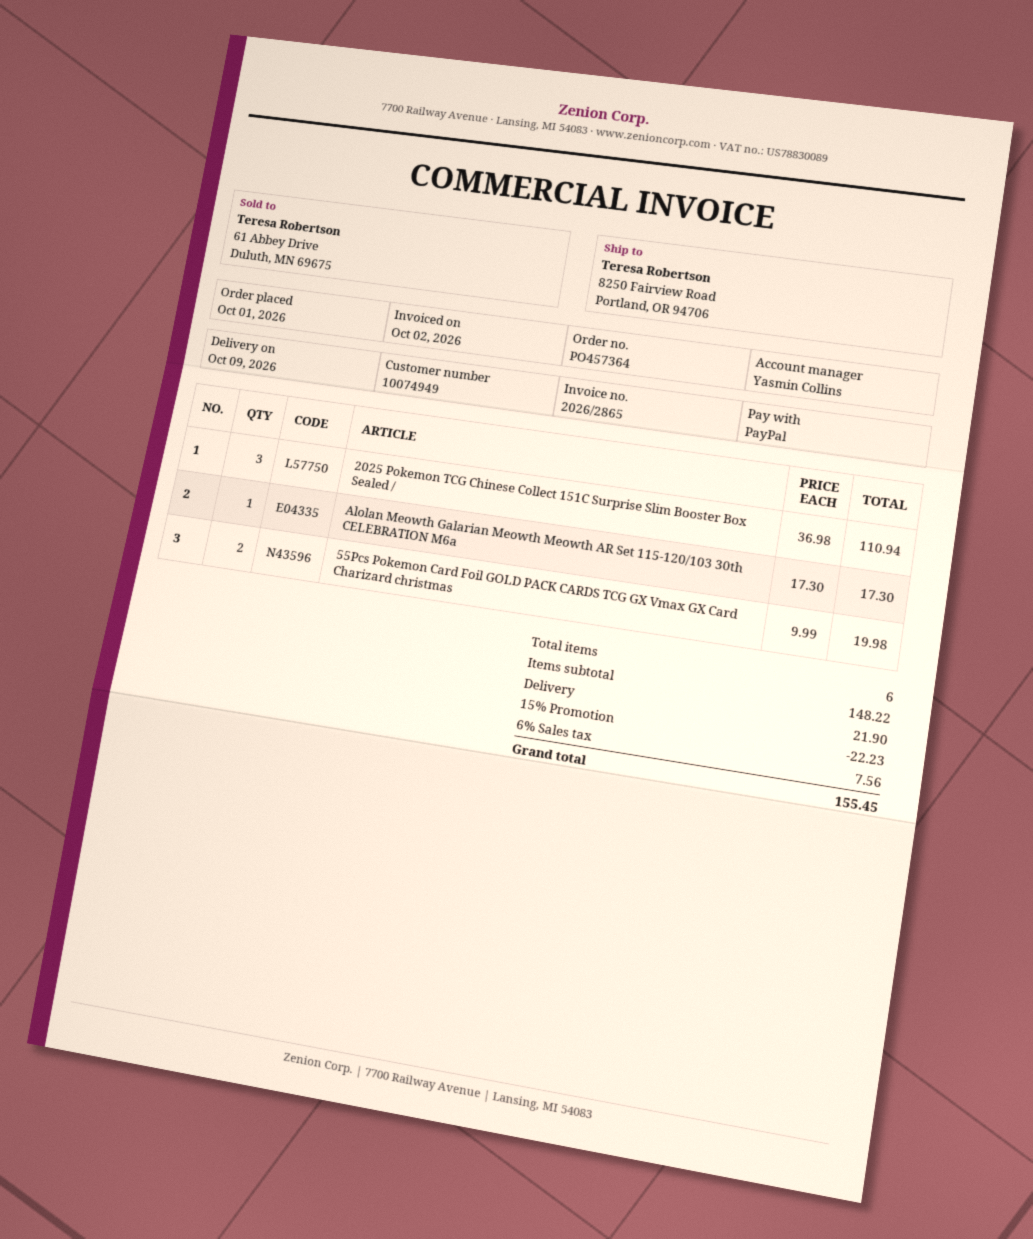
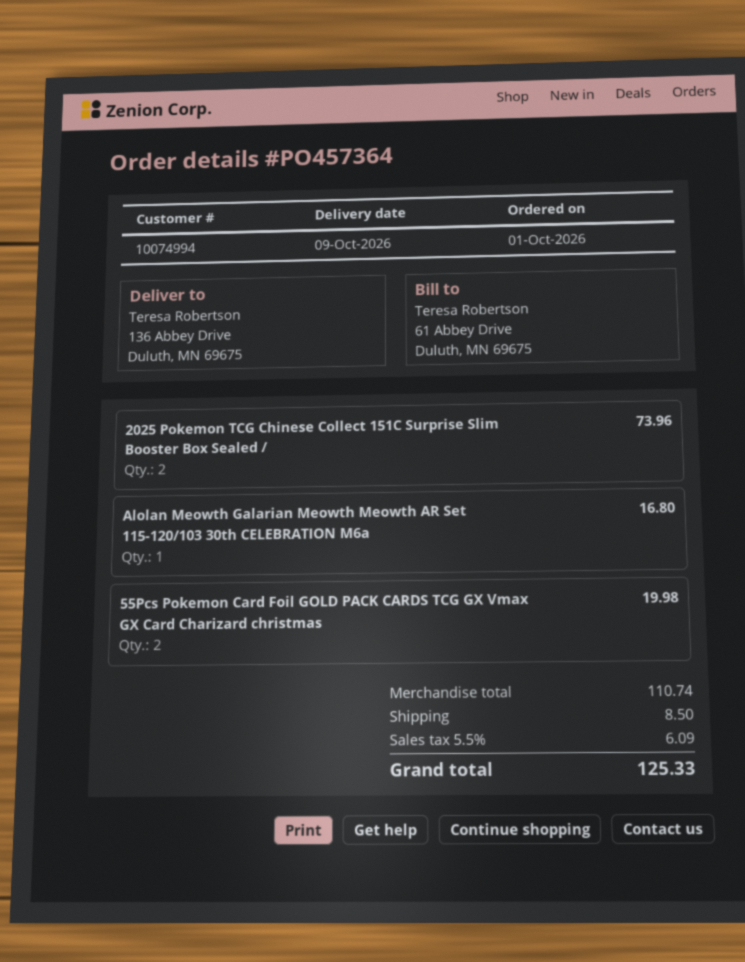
customer number: 10074949 -> 10074994
ship to: 8250 Fairview Road, Portland, OR 94706 -> 136 Abbey Drive, Duluth, MN 69675
2025 Pokemon TCG Chinese Collect 151C Surprise Slim Booster Box Sealed /: 3 for 110.94 -> 2 for 73.96
Alolan Meowth Galarian Meowth Meowth AR Set 115-120/103 30th CELEBRATION M6a: 1 for 17.30 -> 1 for 16.80
subtotal: 148.22 -> 110.74
discount: 15% = 22.23 -> none
shipping: 21.90 -> 8.50
tax: 6% = 7.56 -> 5.5% = 6.09
total: 155.45 -> 125.33

